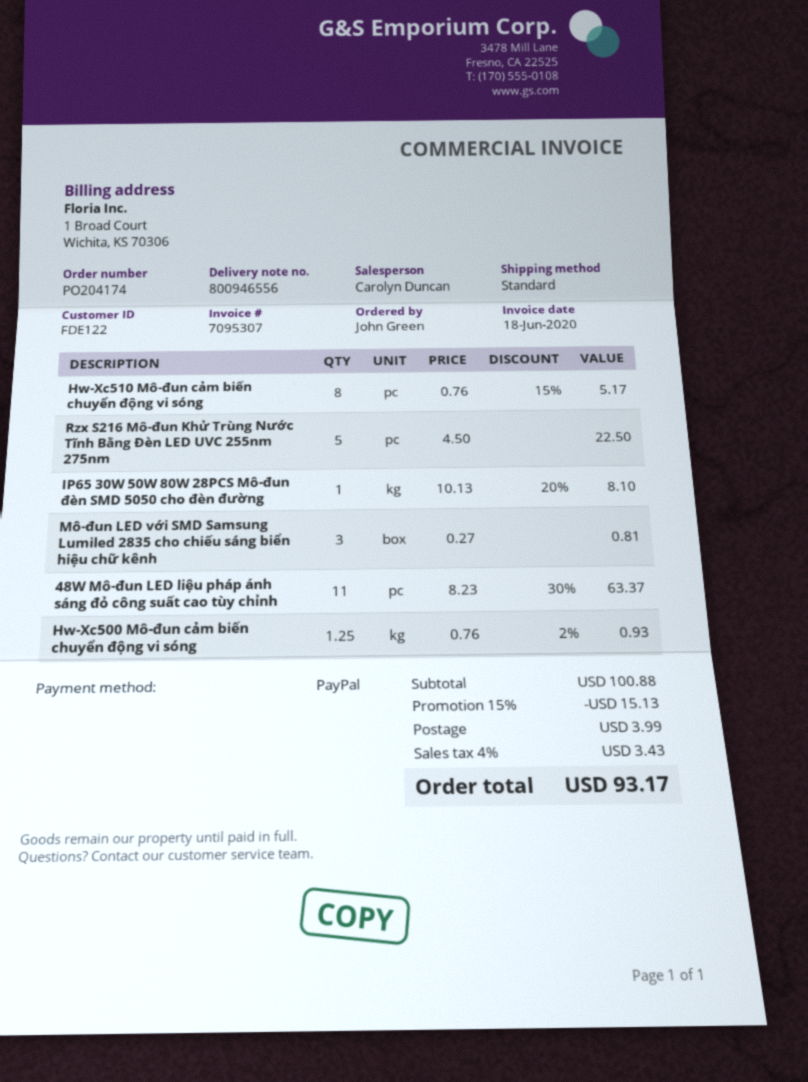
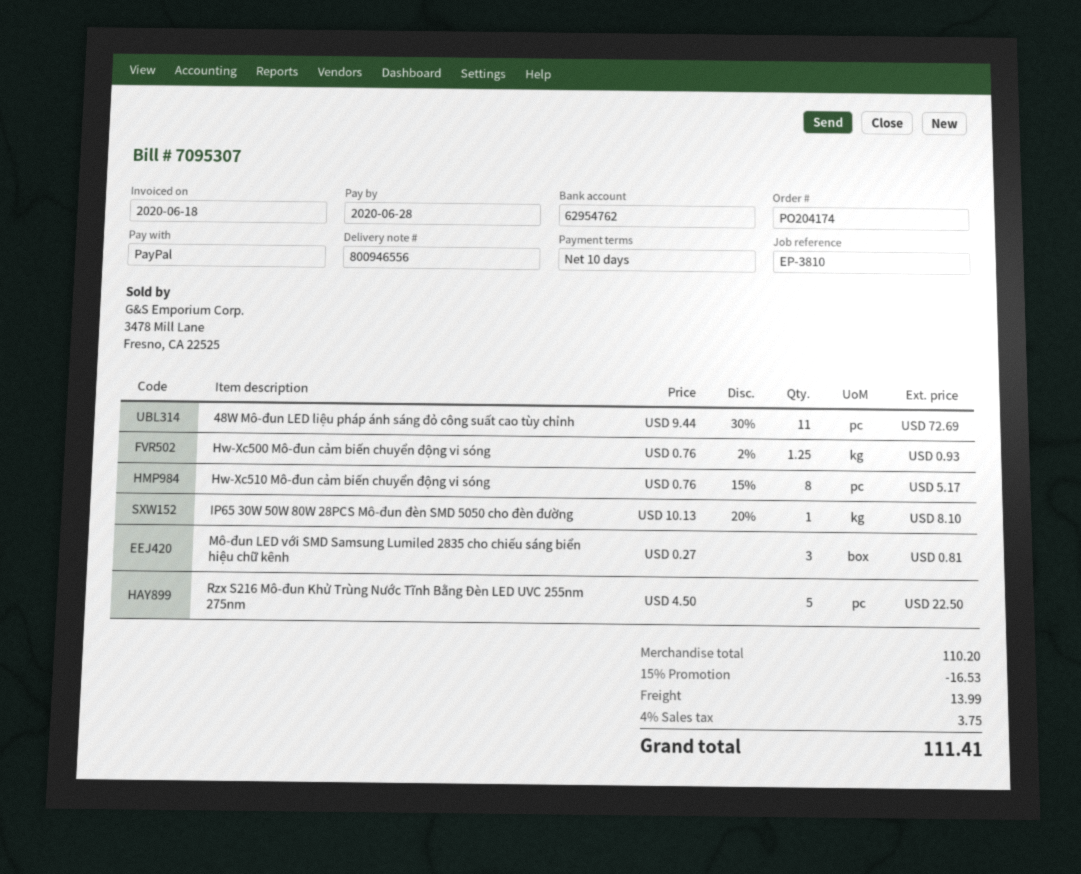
48W Mô-đun LED liệu pháp ánh sáng đỏ công suất cao tùy chỉnh: 11 x 8.23 - 30% = 63.37 -> 11 x 9.44 - 30% = 72.69
subtotal: 100.88 -> 110.20
discount: 15% = 15.13 -> 15% = 16.53
shipping: 3.99 -> 13.99
tax: 4% = 3.43 -> 4% = 3.75
total: 93.17 -> 111.41

